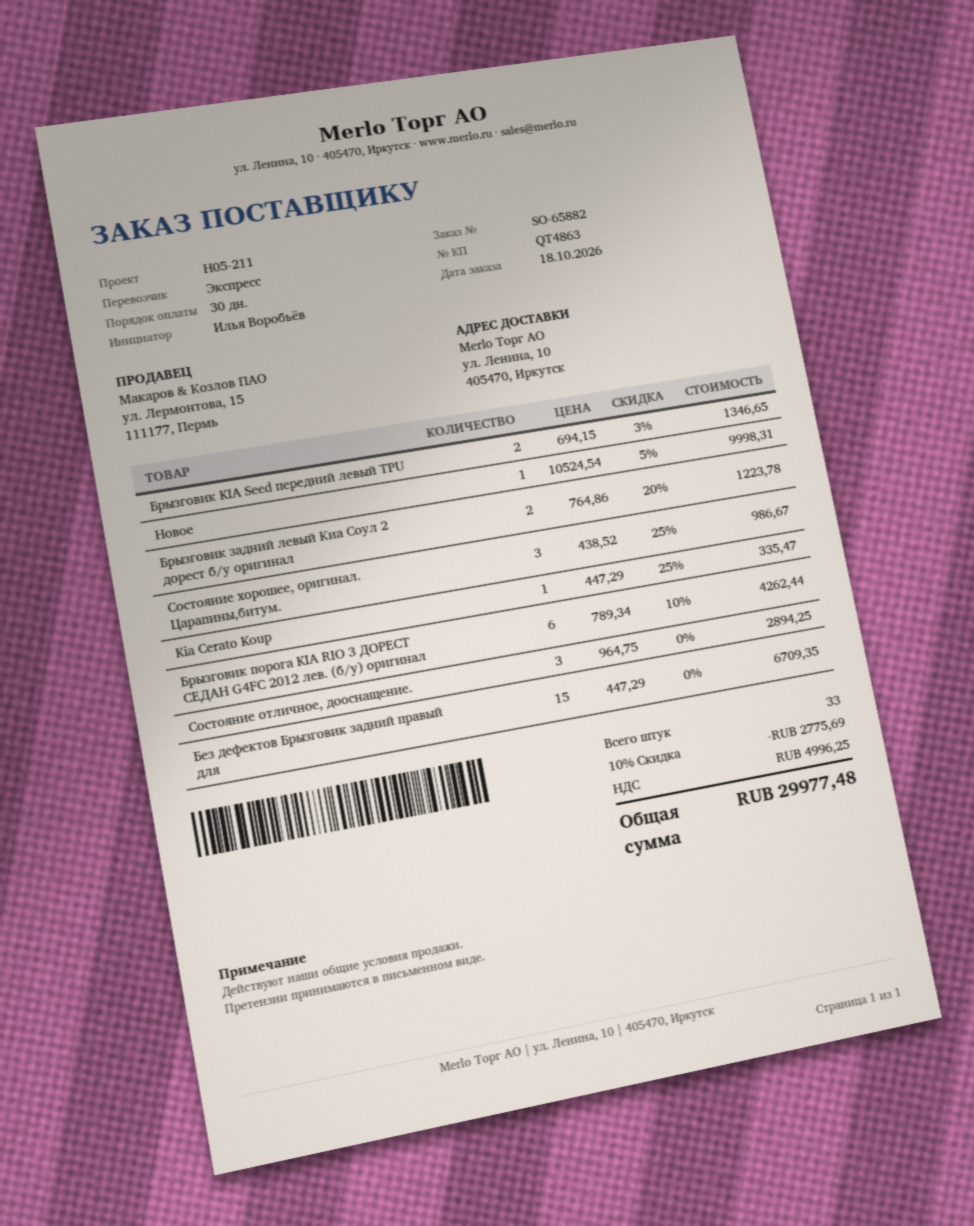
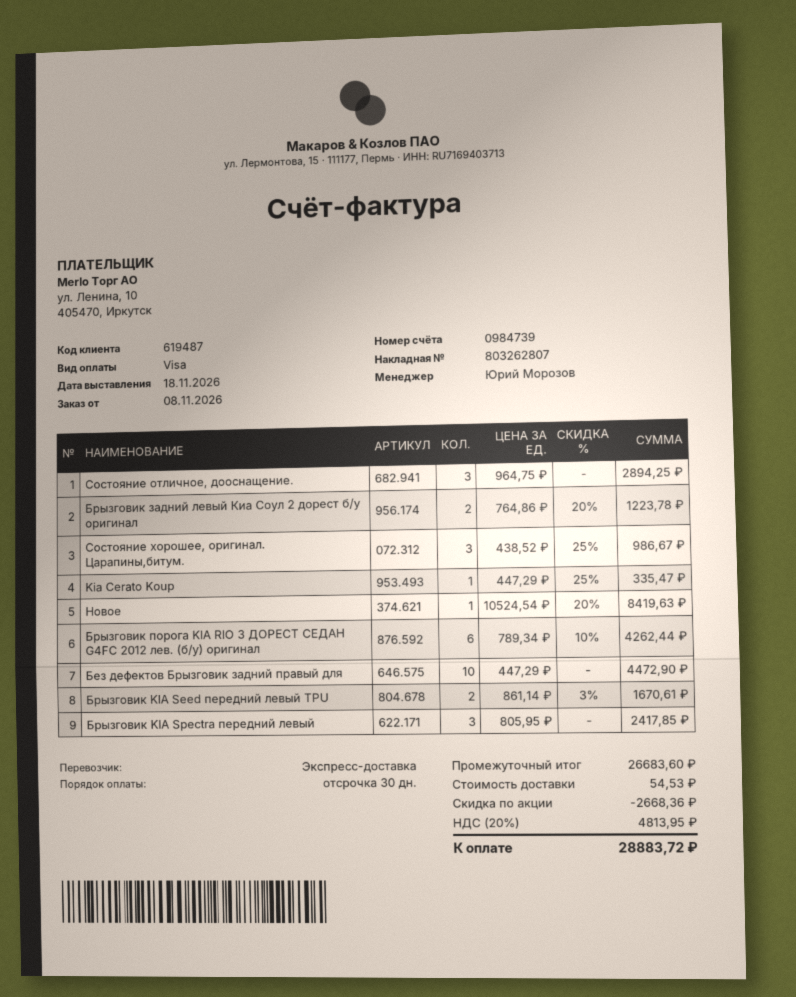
order date: 2026-10-18 -> 2026-11-08
Брызговик KIA Seed передний левый TPU: 2 x 694.15 - 3% = 1346.65 -> 2 x 861.14 - 3% = 1670.61
Новое: 1 x 10524.54 - 5% = 9998.31 -> 1 x 10524.54 - 20% = 8419.63
Без дефектов Брызговик задний правый для: 15 x 447.29 = 6709.35 -> 10 x 447.29 = 4472.90
Брызговик KIA Spectra передний левый: none -> 3 x 805.95 = 2417.85
discount: 2775.69 -> 2668.36
shipping: none -> 54.53
tax: 4996.25 -> 4813.95
total: 29977.48 -> 28883.72

